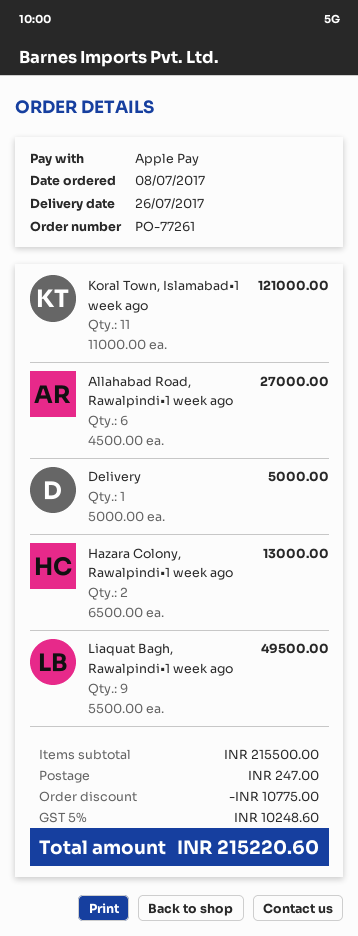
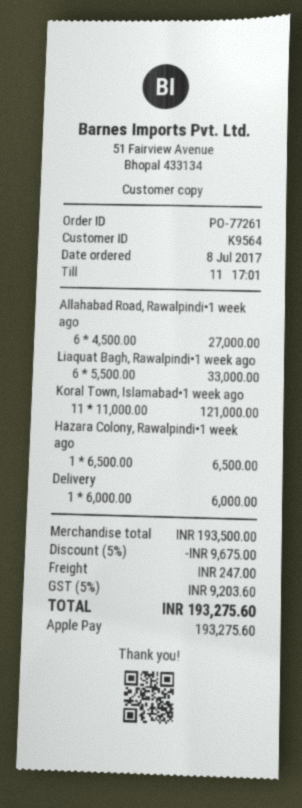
Delivery: 1 x 5000.00 = 5000.00 -> 1 x 6000.00 = 6000.00
Hazara Colony, Rawalpindi•1 week ago: 2 x 6500.00 = 13000.00 -> 1 x 6500.00 = 6500.00
Liaquat Bagh, Rawalpindi•1 week ago: 9 x 5500.00 = 49500.00 -> 6 x 5500.00 = 33000.00
subtotal: 215500.00 -> 193500.00
discount: 10775.00 -> 9675.00
tax: 5% = 10248.60 -> 5% = 9203.60
total: 215220.60 -> 193275.60

